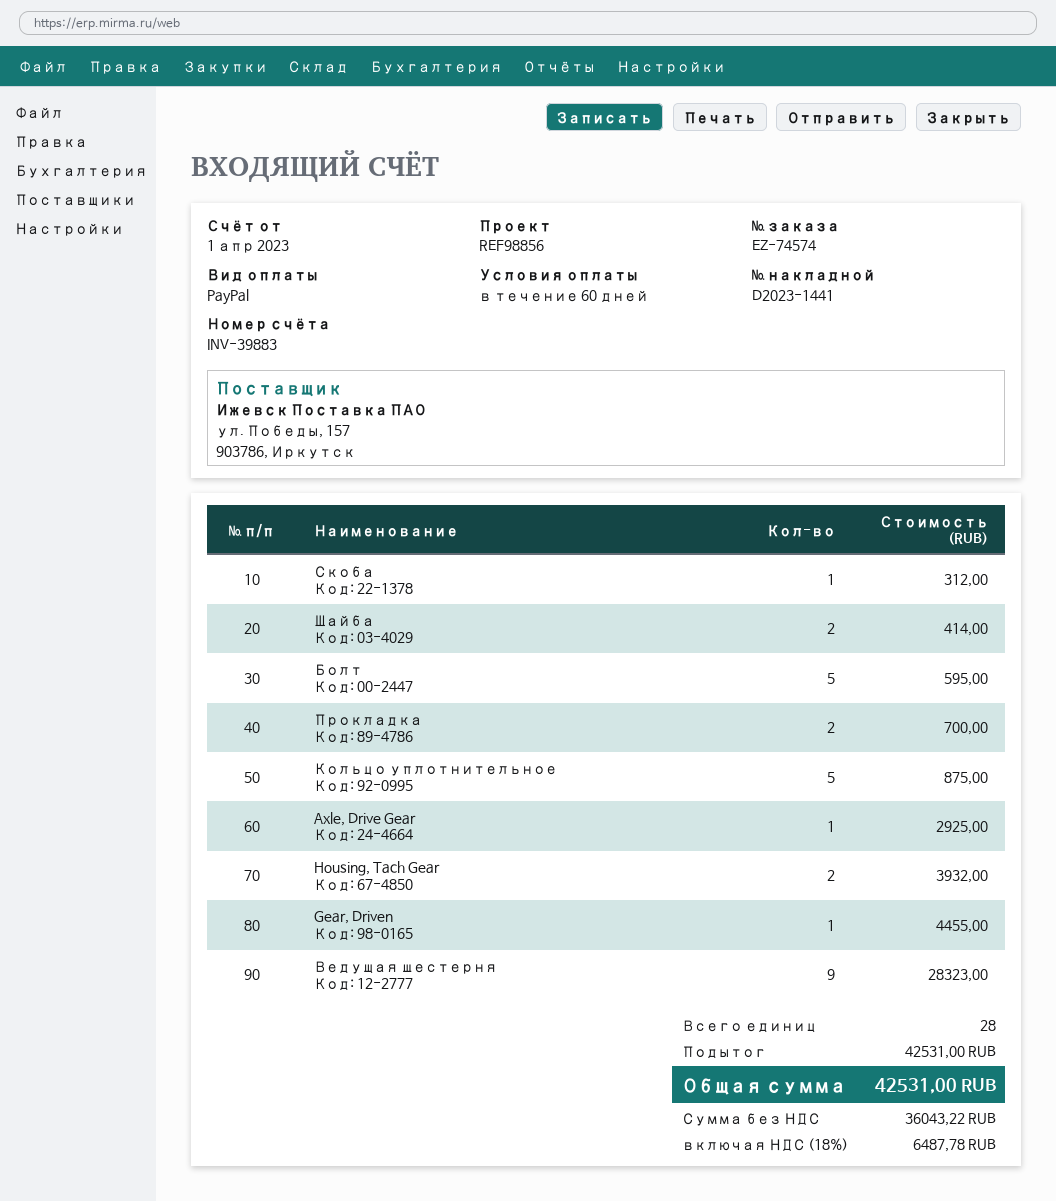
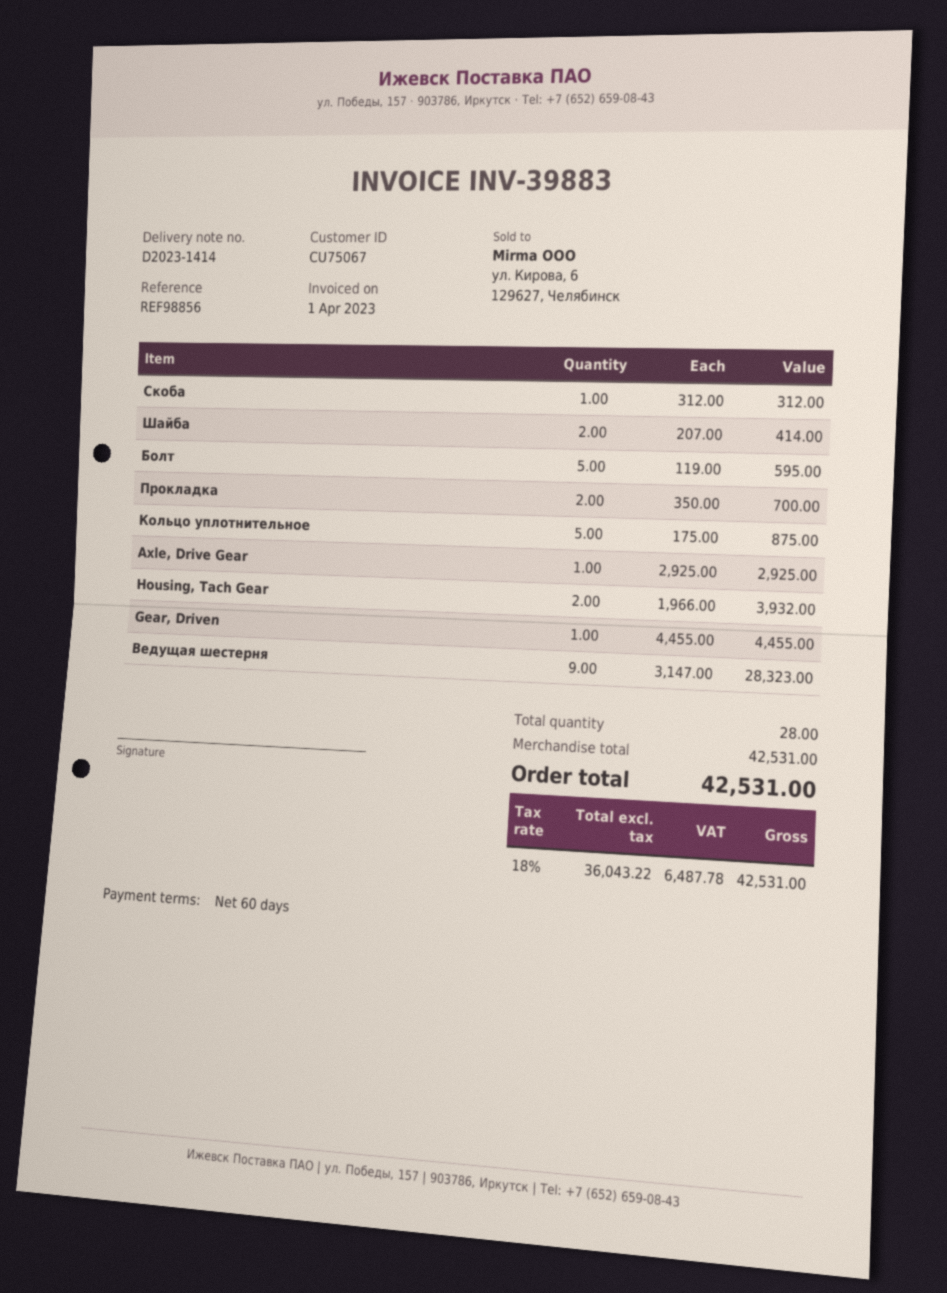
delivery note number: D2023-1441 -> D2023-1414

